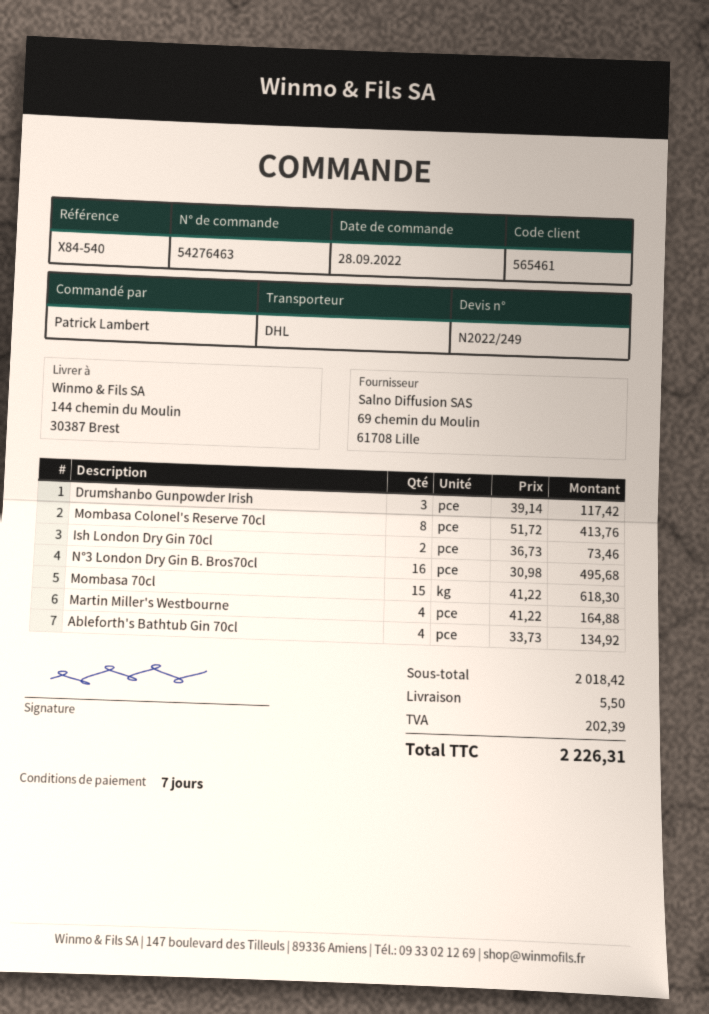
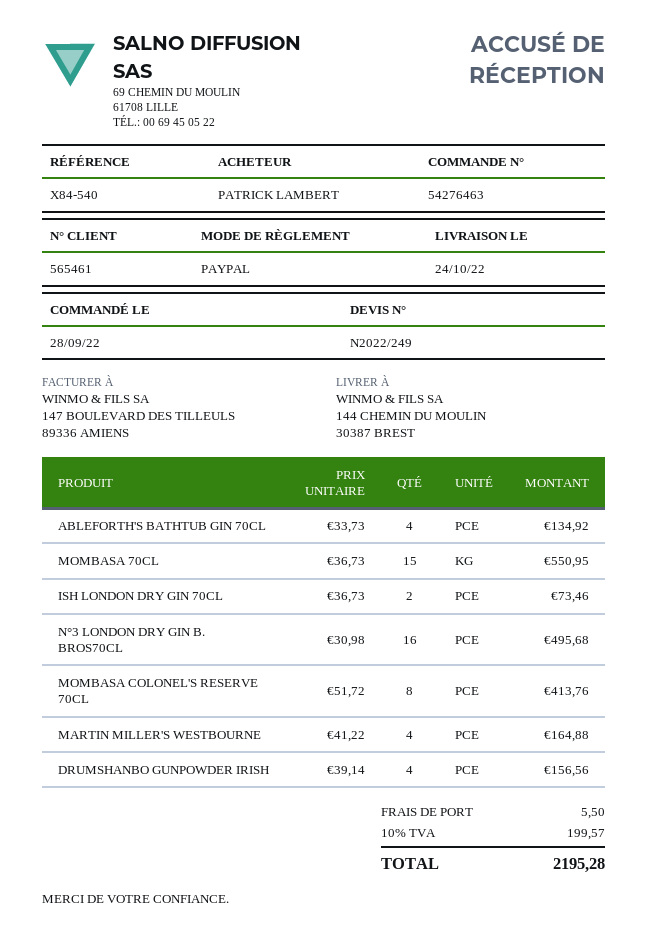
Drumshanbo Gunpowder Irish: 3 x 39.14 = 117.42 -> 4 x 39.14 = 156.56
Mombasa 70cl: 15 x 41.22 = 618.30 -> 15 x 36.73 = 550.95
tax: 202.39 -> 199.57
total: 2226.31 -> 2195.28

